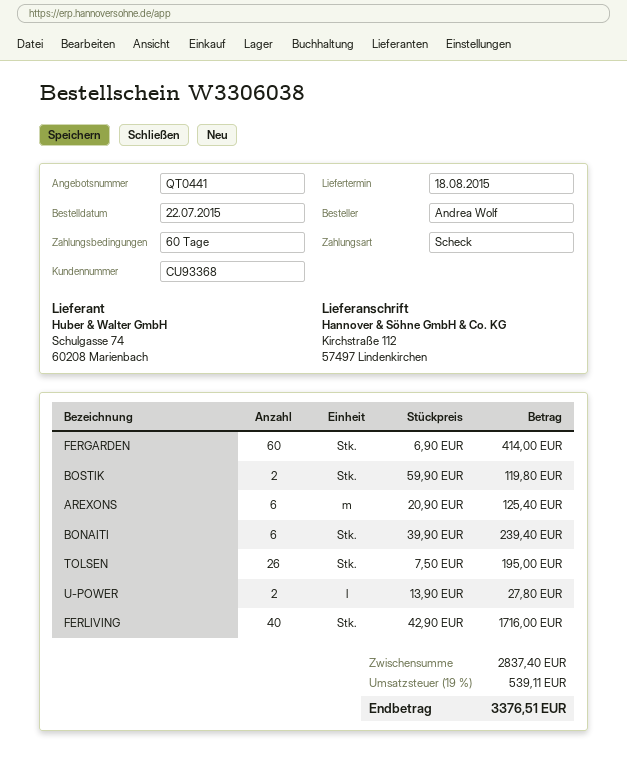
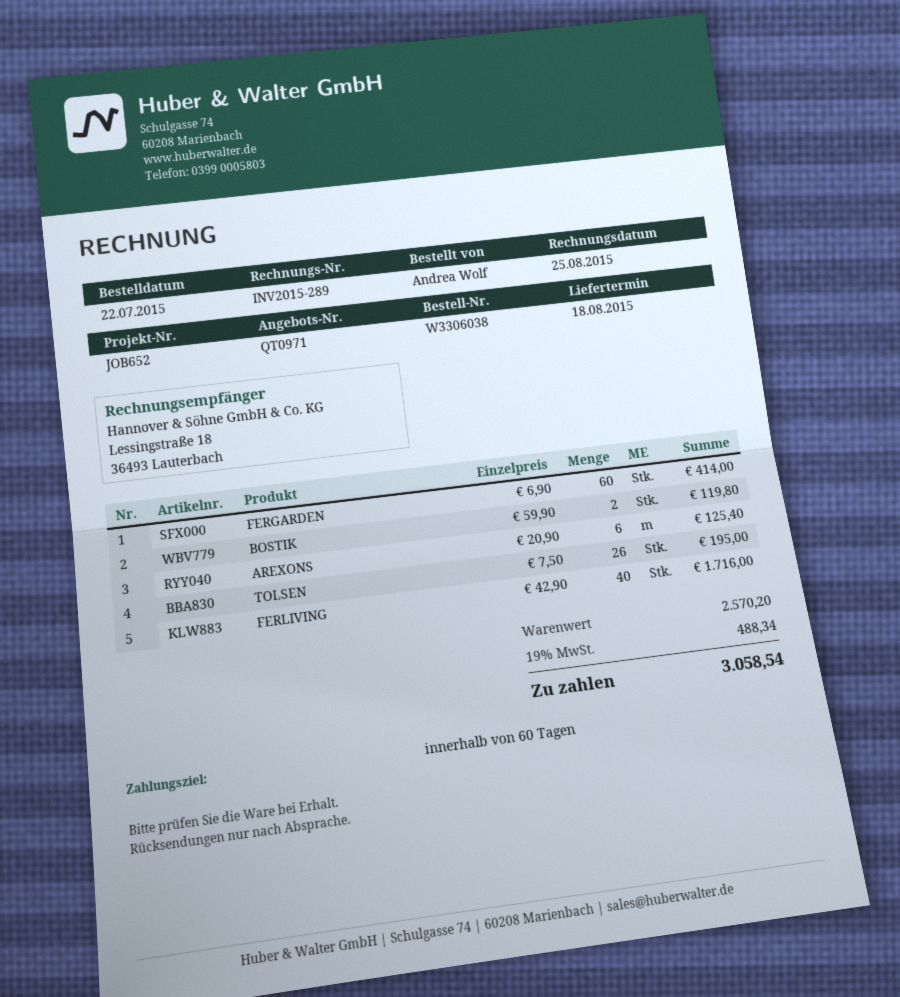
quote number: QT0441 -> QT0971
BONAITI: 6 x 39.90 = 239.40 -> none
U-POWER: 2 x 13.90 = 27.80 -> none
subtotal: 2837.40 -> 2570.20
tax: 19% = 539.11 -> 19% = 488.34
total: 3376.51 -> 3058.54

